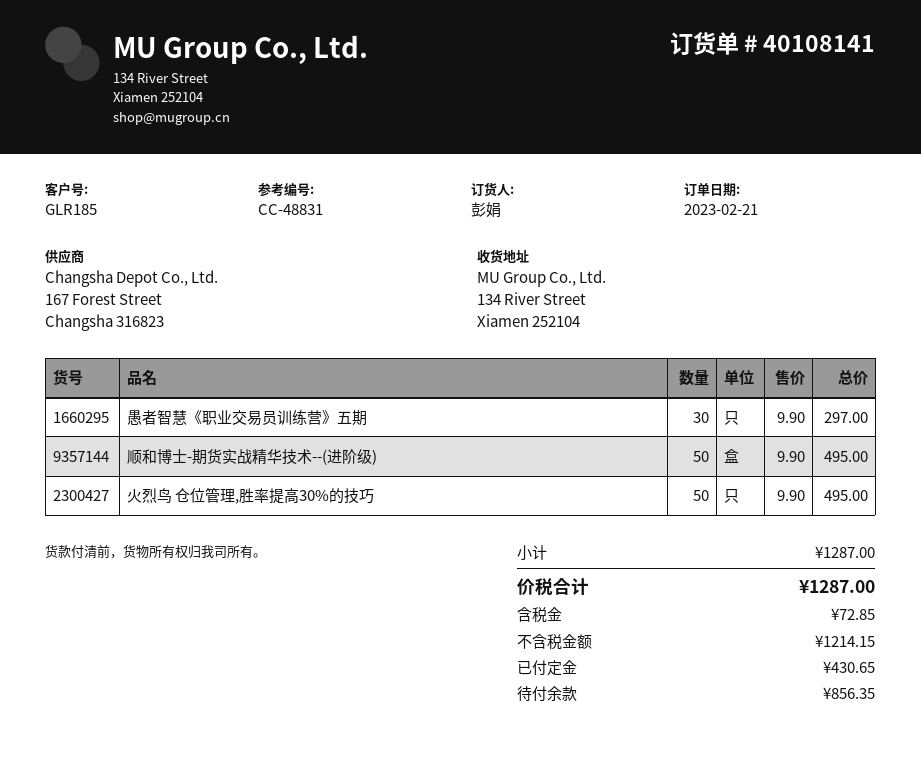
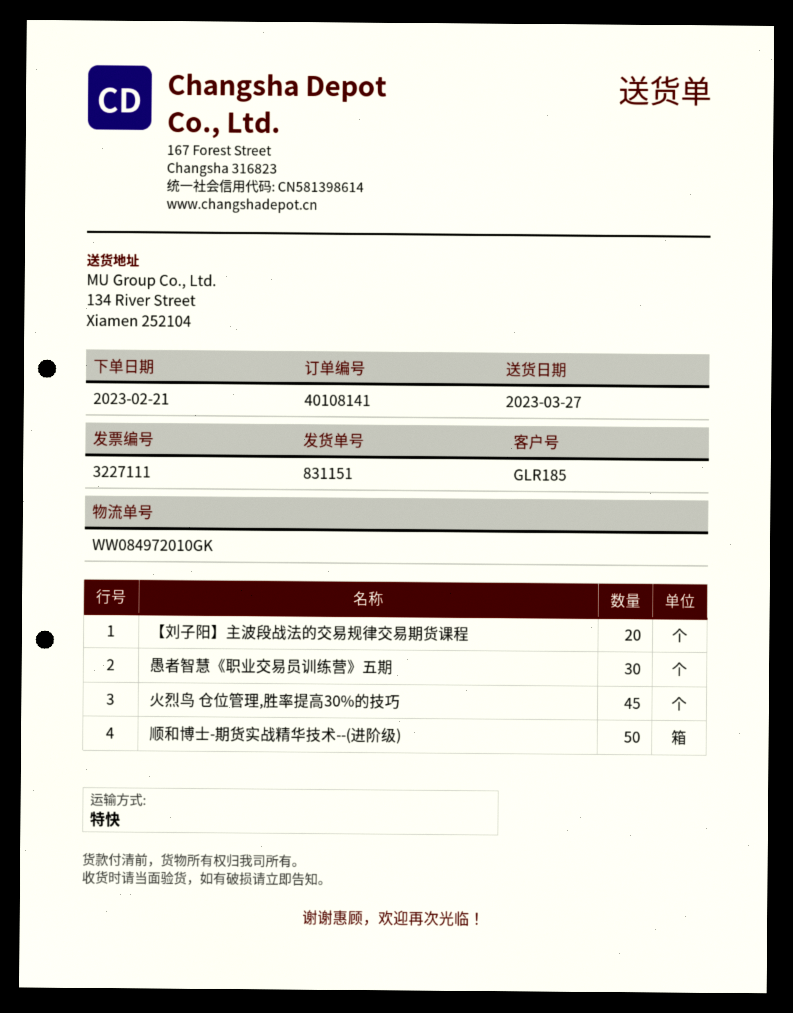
火烈鸟 仓位管理,胜率提高30%的技巧: 50 -> 45
【刘子阳】主波段战法的交易规律交易期货课程: none -> 20

